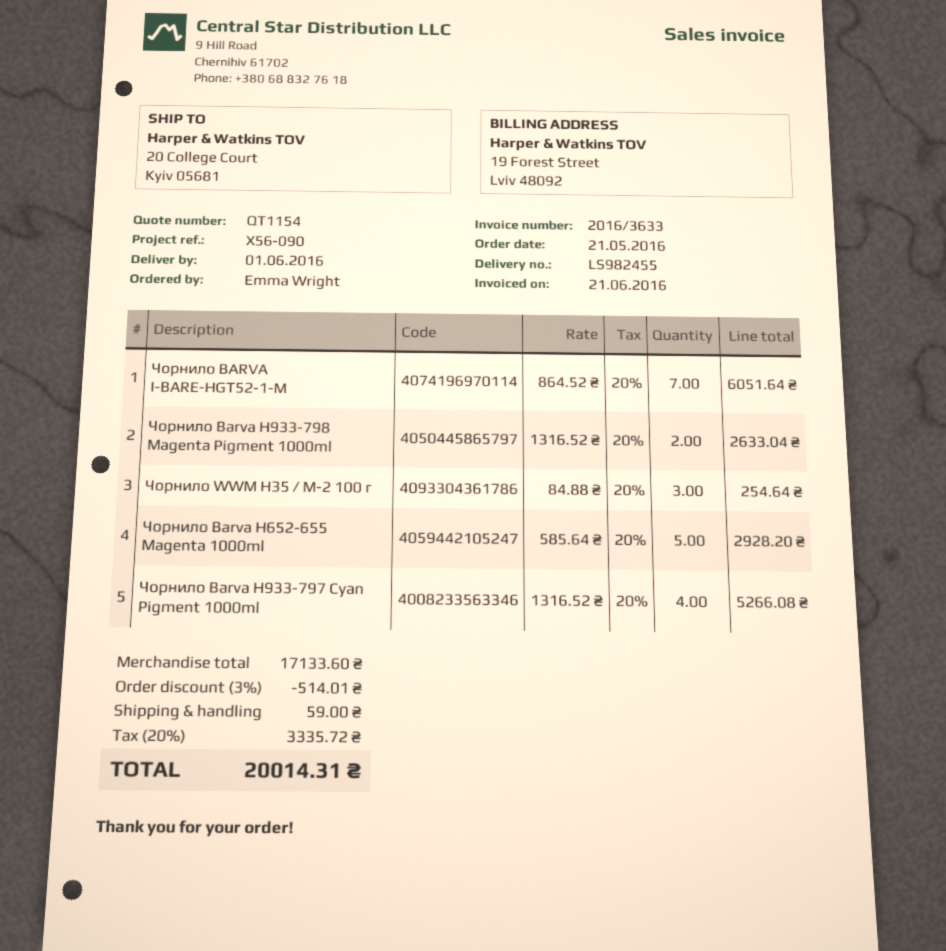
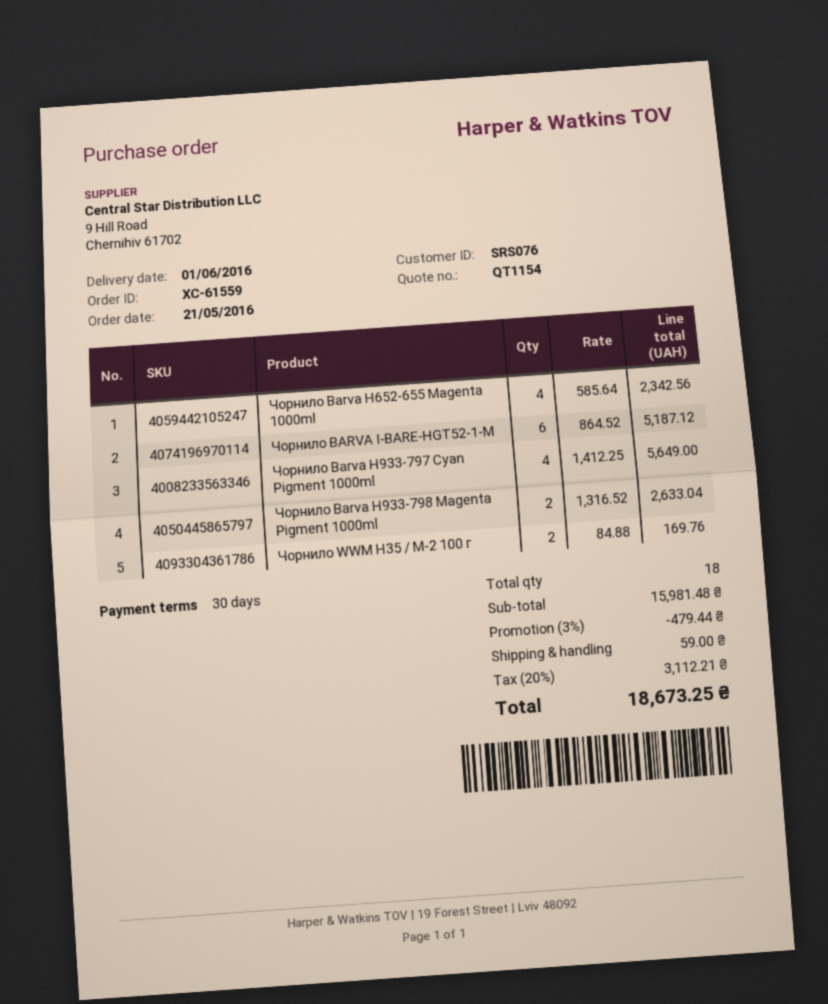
Чорнило BARVA I-BARE-HGT52-1-M: 7 x 864.52 = 6051.64 -> 6 x 864.52 = 5187.12
Чорнило WWM H35 / M-2 100 г: 3 x 84.88 = 254.64 -> 2 x 84.88 = 169.76
Чорнило Barva H652-655 Magenta 1000ml: 5 x 585.64 = 2928.20 -> 4 x 585.64 = 2342.56
Чорнило Barva H933-797 Cyan Pigment 1000ml: 4 x 1316.52 = 5266.08 -> 4 x 1412.25 = 5649.00
subtotal: 17133.60 -> 15981.48
discount: 3% = 514.01 -> 3% = 479.44
tax: 20% = 3335.72 -> 20% = 3112.21
total: 20014.31 -> 18673.25

